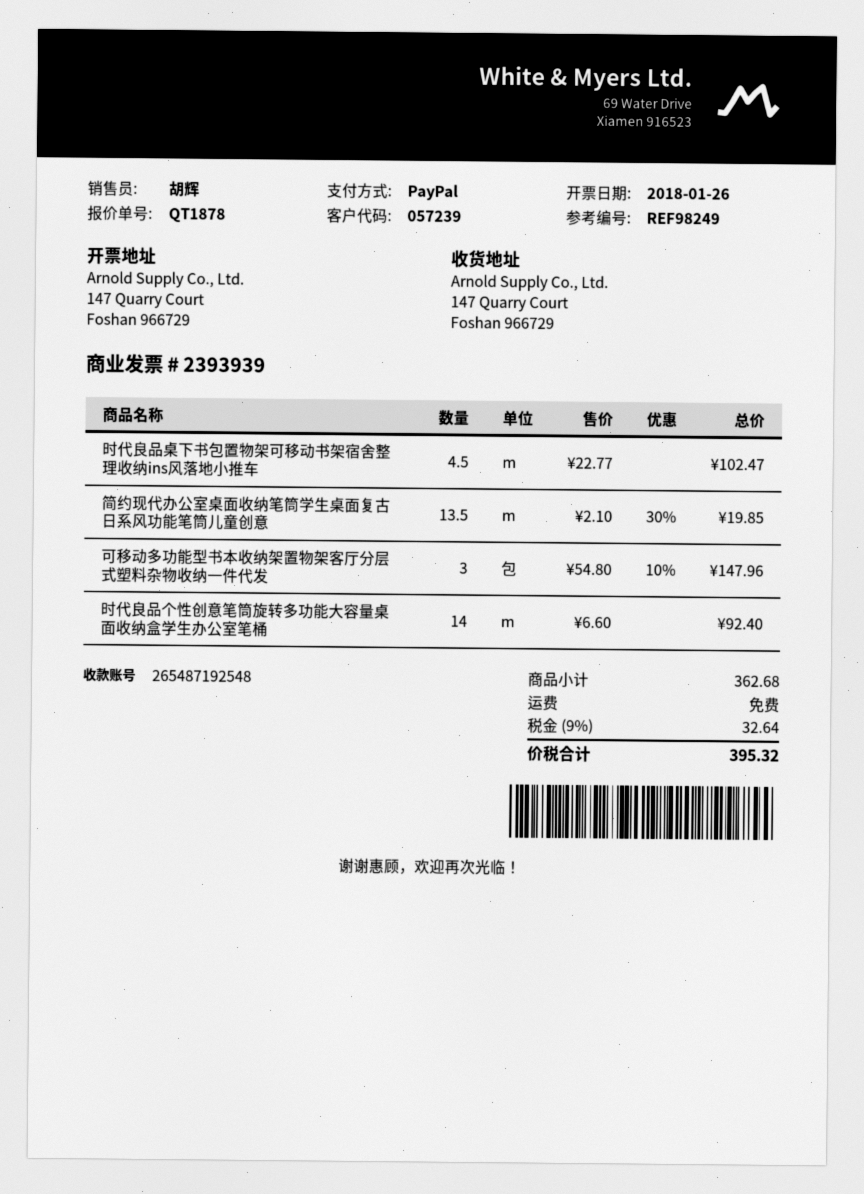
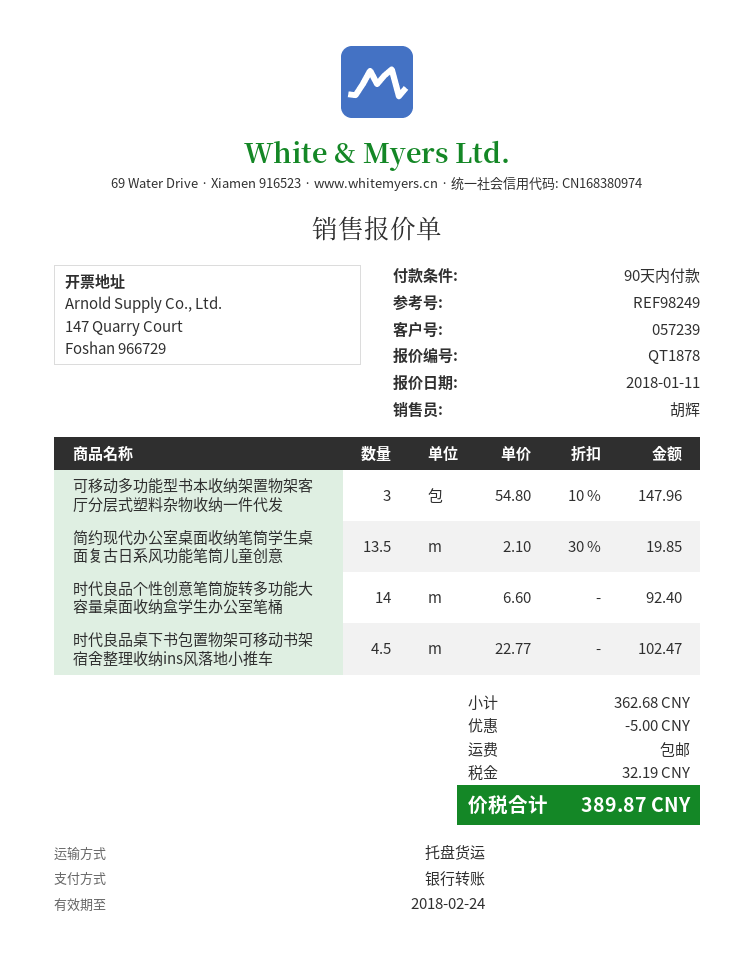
payment method: PayPal -> bank transfer
discount: none -> 5.00
tax: 32.64 -> 32.19
total: 395.32 -> 389.87

